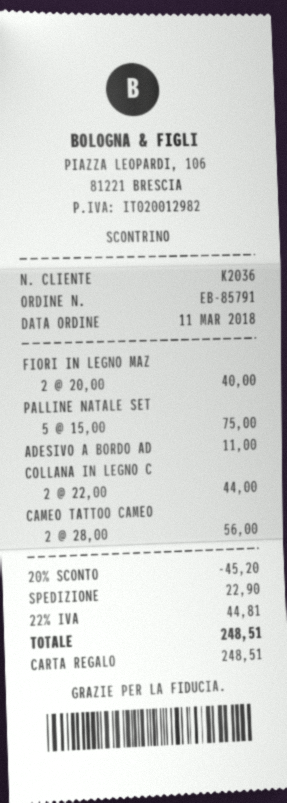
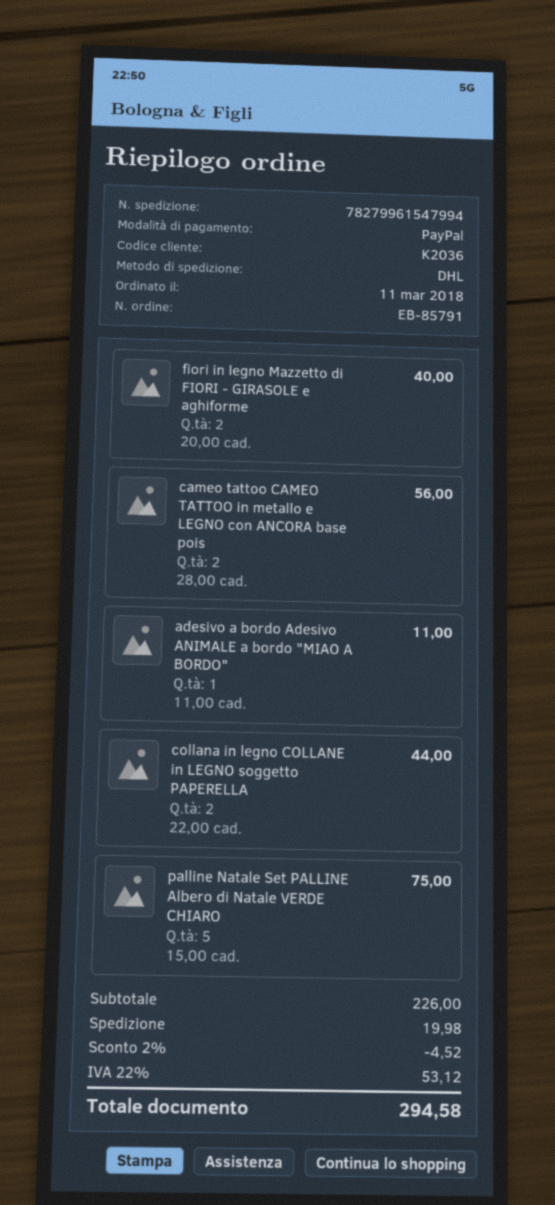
payment method: gift card -> PayPal
discount: 20% = 45.20 -> 2% = 4.52
shipping: 22.90 -> 19.98
tax: 22% = 44.81 -> 22% = 53.12
total: 248.51 -> 294.58

